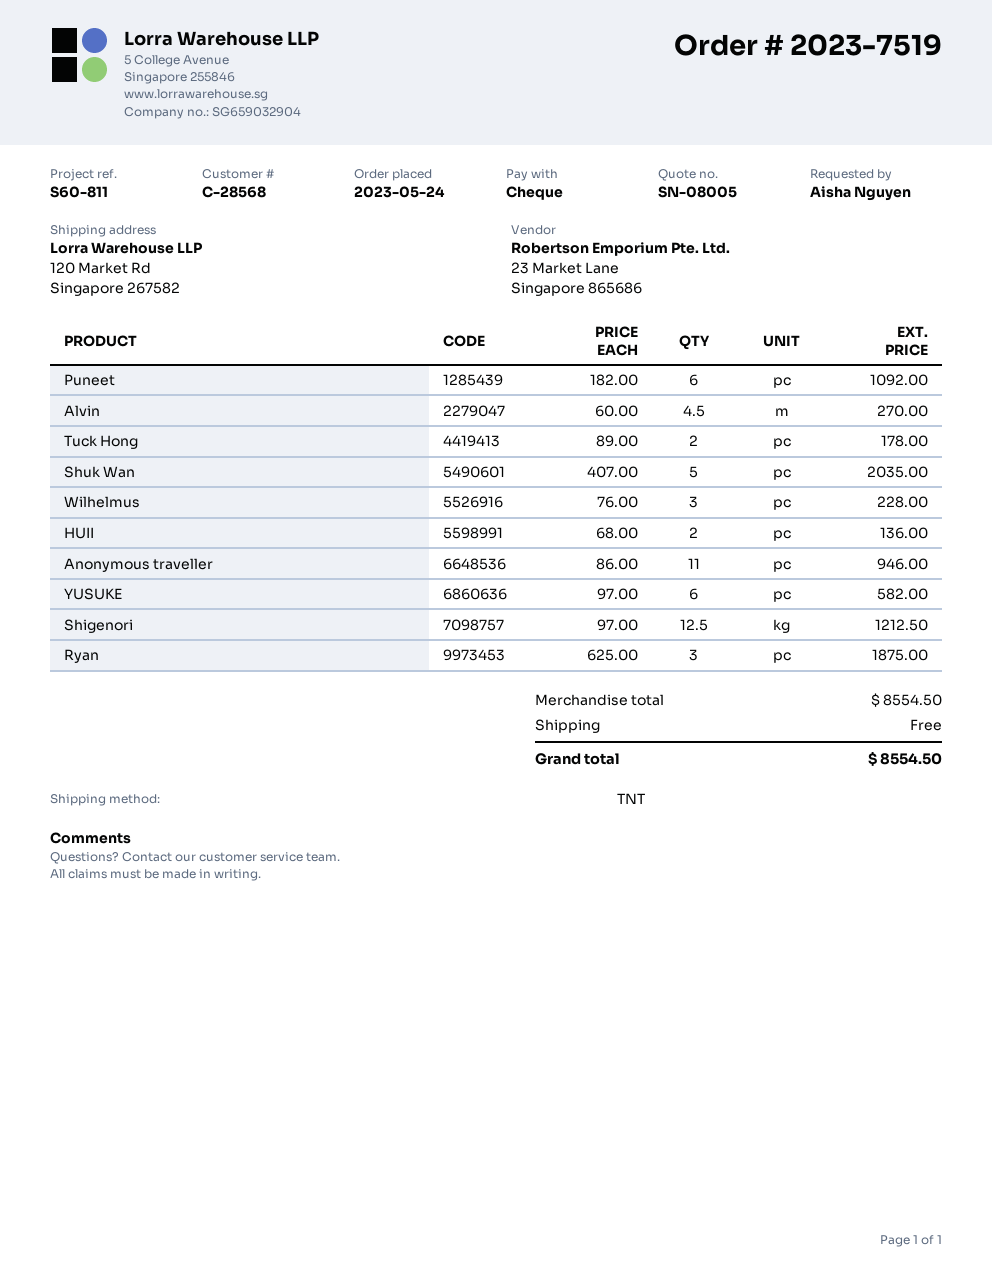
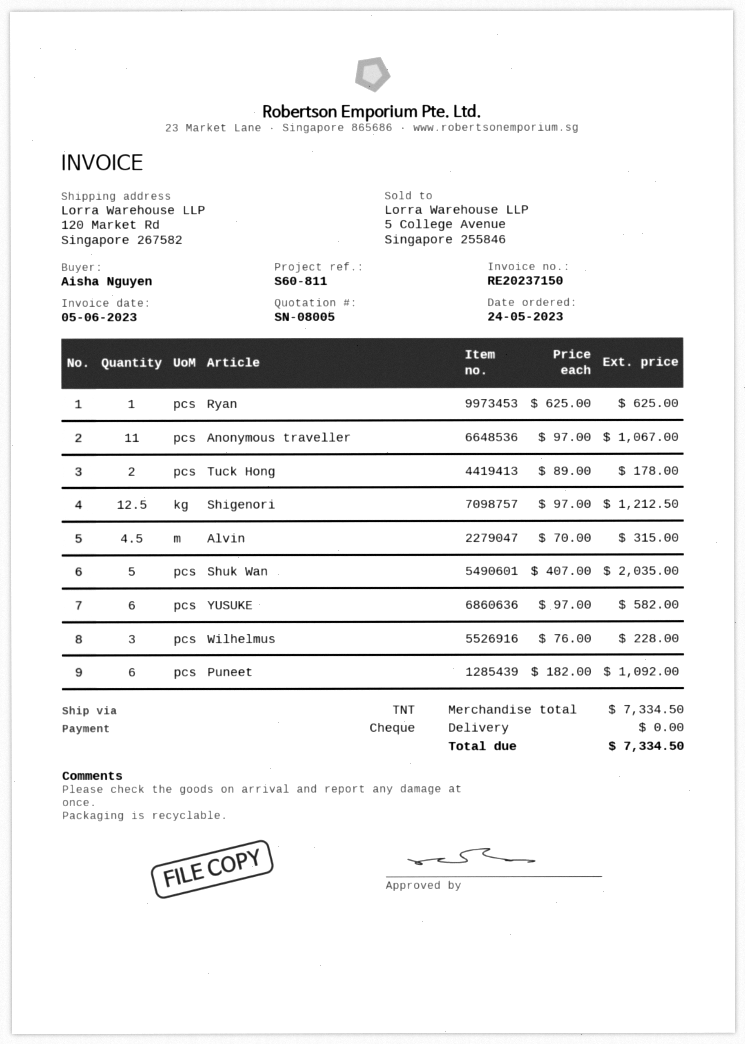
Alvin: 4.5 x 60.00 = 270.00 -> 4.5 x 70.00 = 315.00
HUII: 2 x 68.00 = 136.00 -> none
Anonymous traveller: 11 x 86.00 = 946.00 -> 11 x 97.00 = 1067.00
Ryan: 3 x 625.00 = 1875.00 -> 1 x 625.00 = 625.00
subtotal: 8554.50 -> 7334.50
total: 8554.50 -> 7334.50

